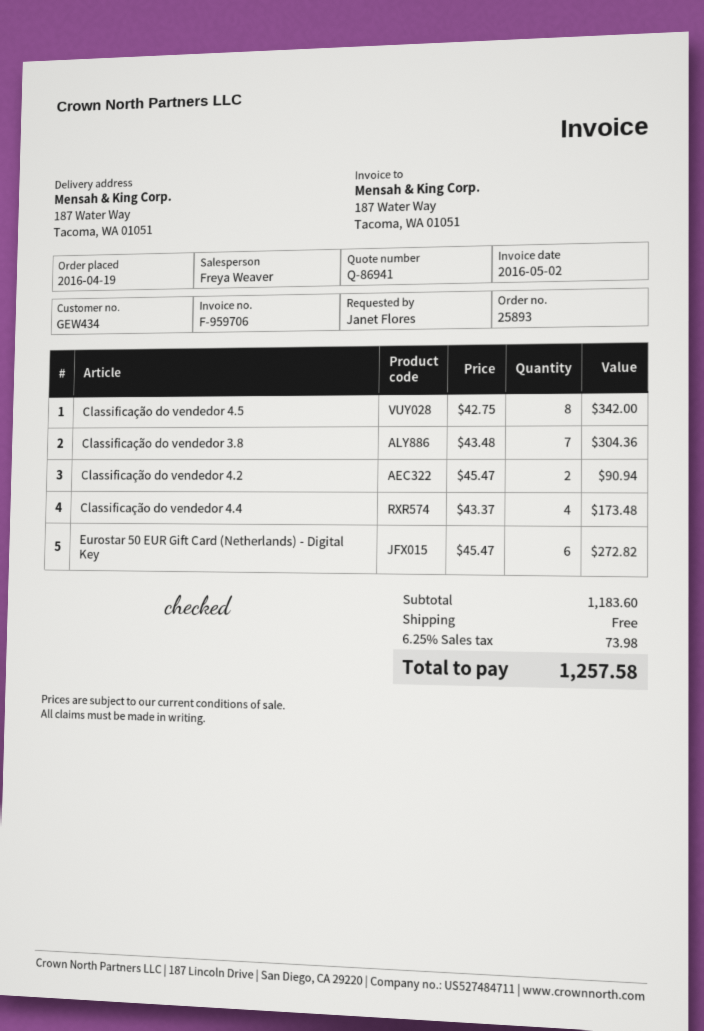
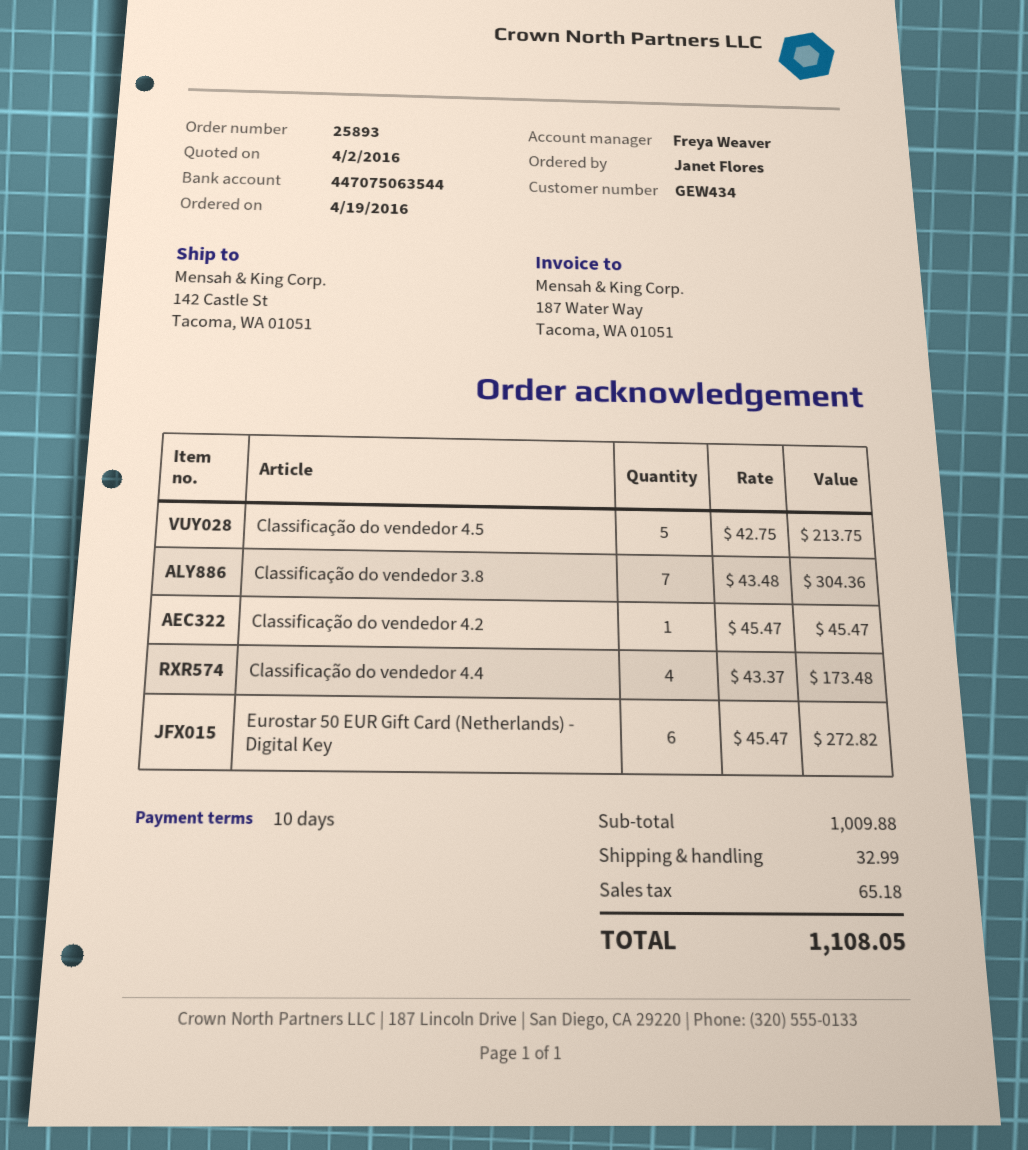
ship to: 187 Water Way, Tacoma, WA 01051 -> 142 Castle St, Tacoma, WA 01051
Classificação do vendedor 4.5: 8 x 42.75 = 342.00 -> 5 x 42.75 = 213.75
Classificação do vendedor 4.2: 2 x 45.47 = 90.94 -> 1 x 45.47 = 45.47
subtotal: 1183.60 -> 1009.88
shipping: 0.00 -> 32.99
tax: 73.98 -> 65.18
total: 1257.58 -> 1108.05

